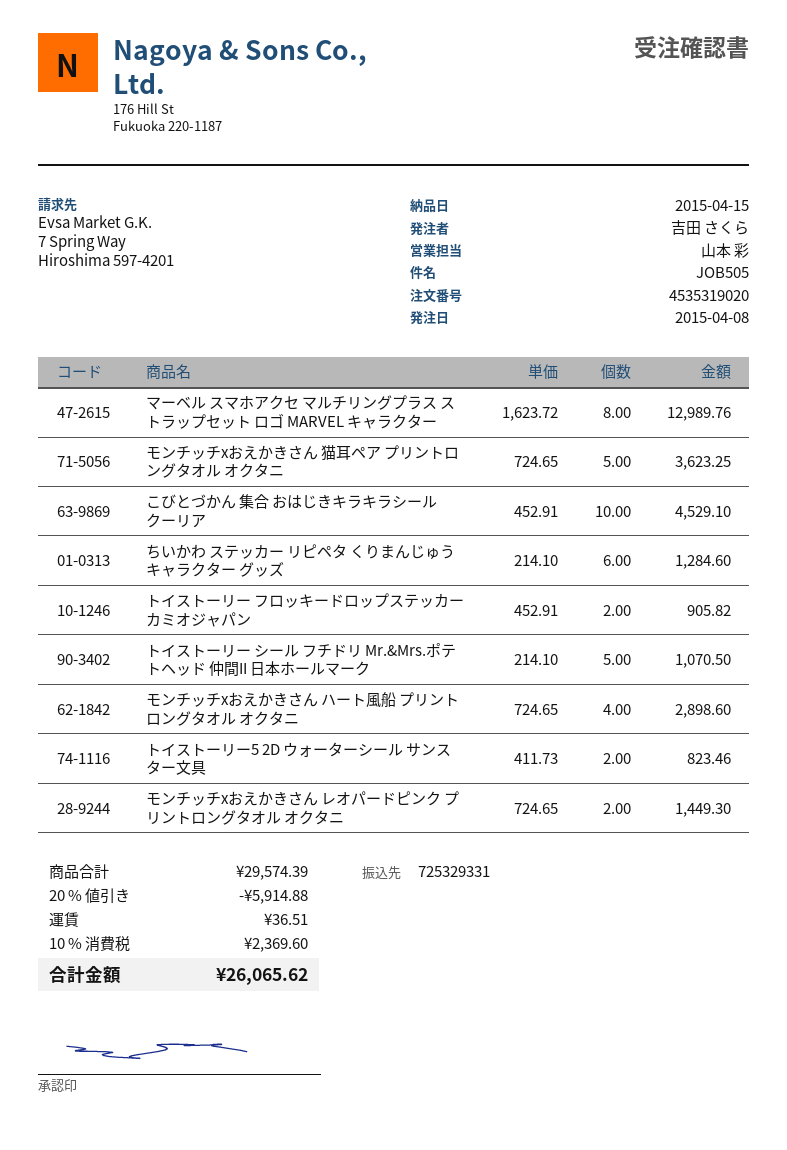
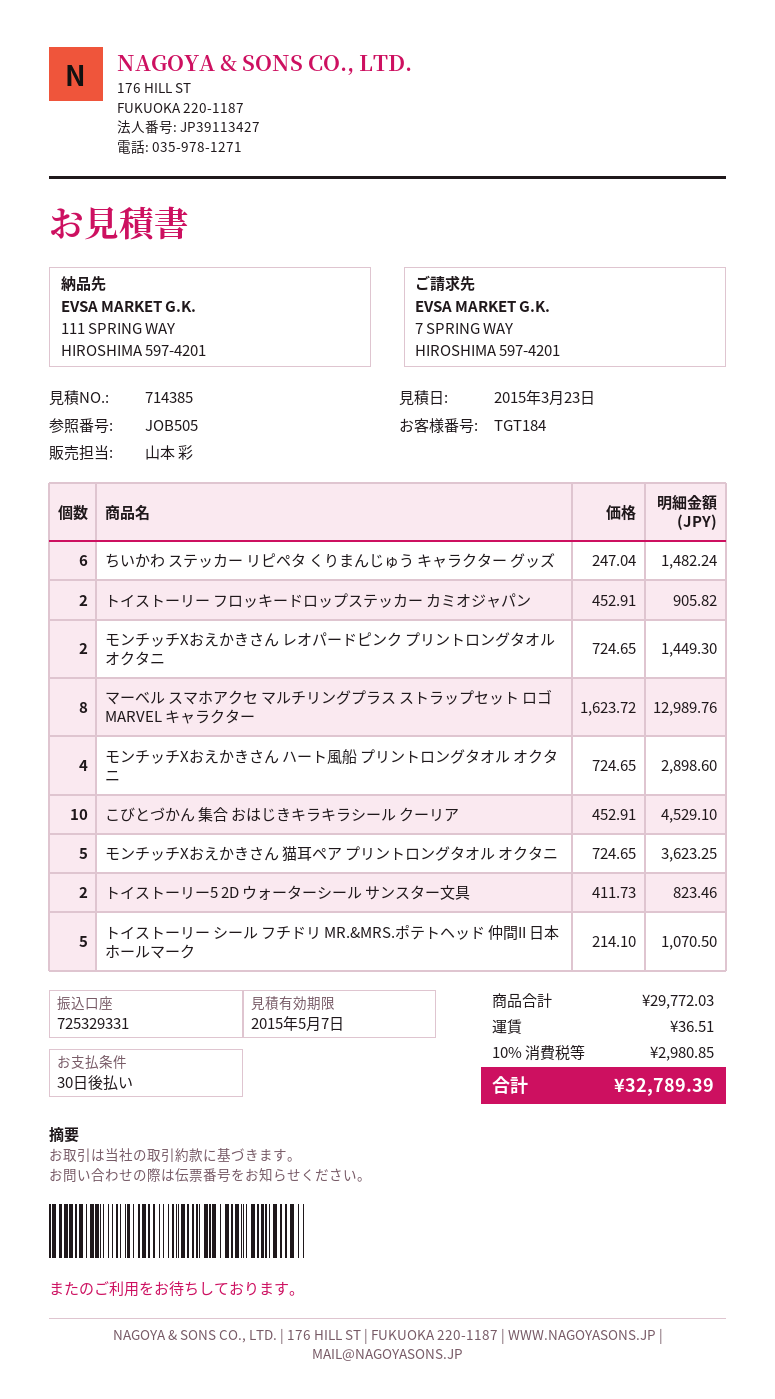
ちいかわ ステッカー リピペタ くりまんじゅう キャラクター グッズ: 6 x 214.10 = 1284.60 -> 6 x 247.04 = 1482.24
subtotal: 29574.39 -> 29772.03
discount: 20% = 5914.88 -> none
tax: 10% = 2369.60 -> 10% = 2980.85
total: 26065.62 -> 32789.39

